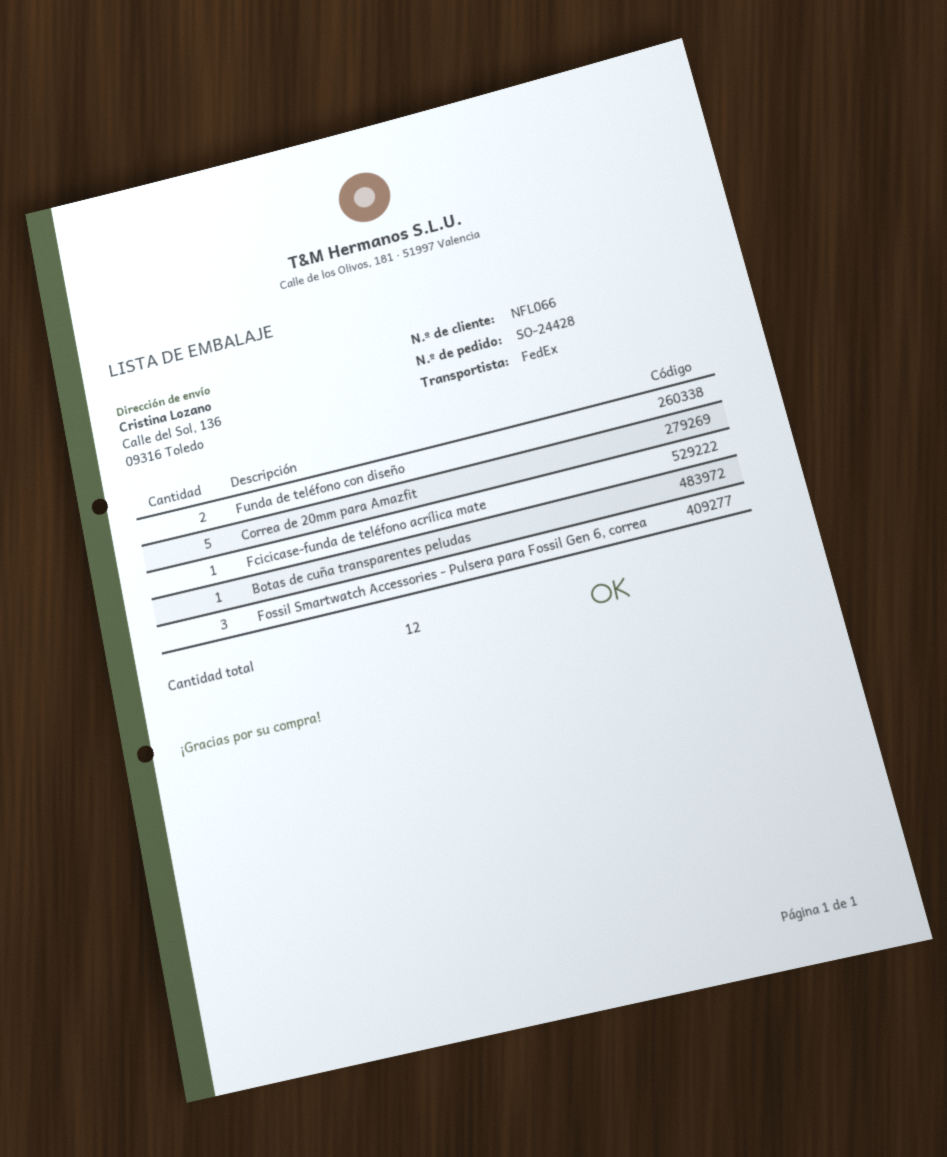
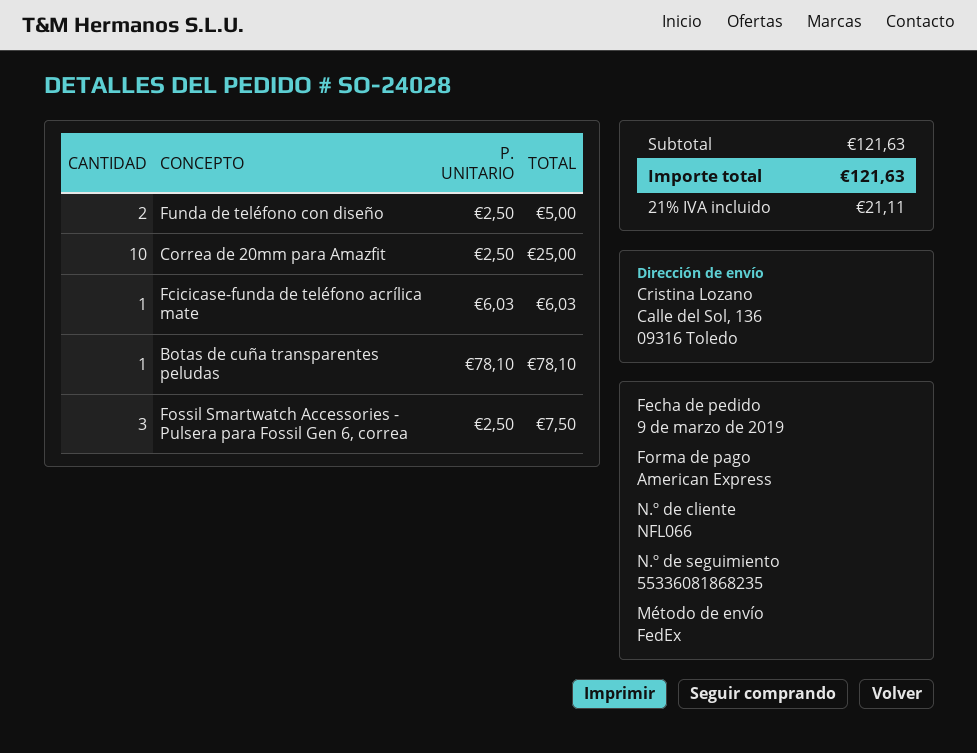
order number: SO-24428 -> SO-24028
Correa de 20mm para Amazfit: 5 -> 10

